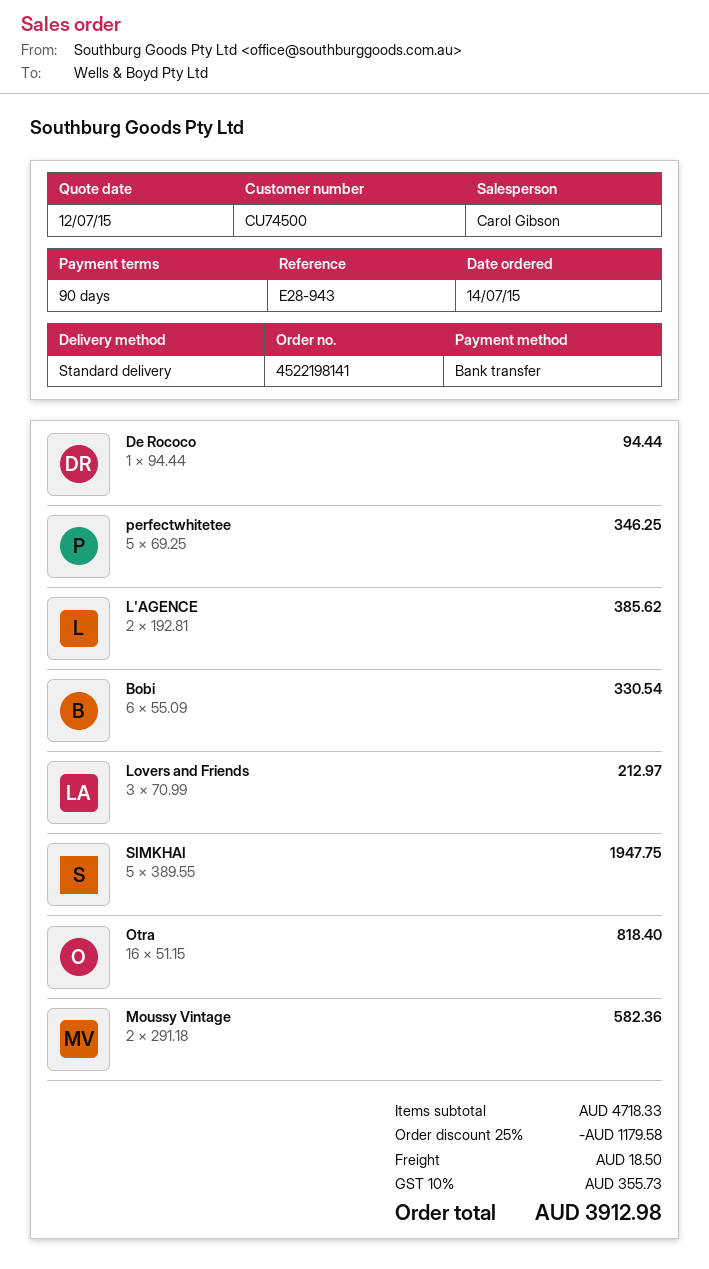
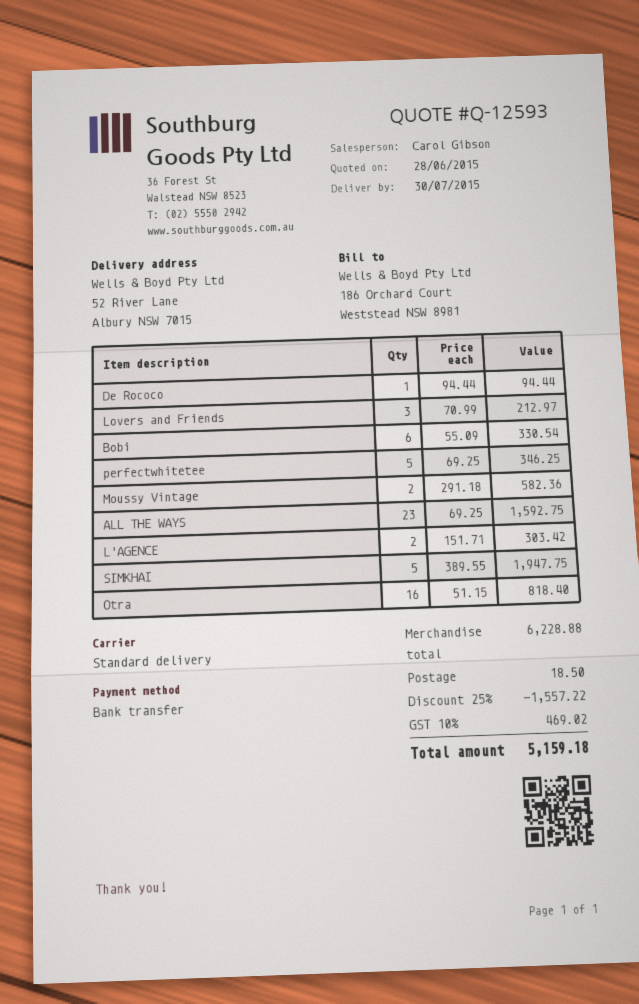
quote date: 2015-07-12 -> 2015-06-28
L'AGENCE: 2 x 192.81 = 385.62 -> 2 x 151.71 = 303.42
ALL THE WAYS: none -> 23 x 69.25 = 1592.75
subtotal: 4718.33 -> 6228.88
discount: 25% = 1179.58 -> 25% = 1557.22
tax: 10% = 355.73 -> 10% = 469.02
total: 3912.98 -> 5159.18

